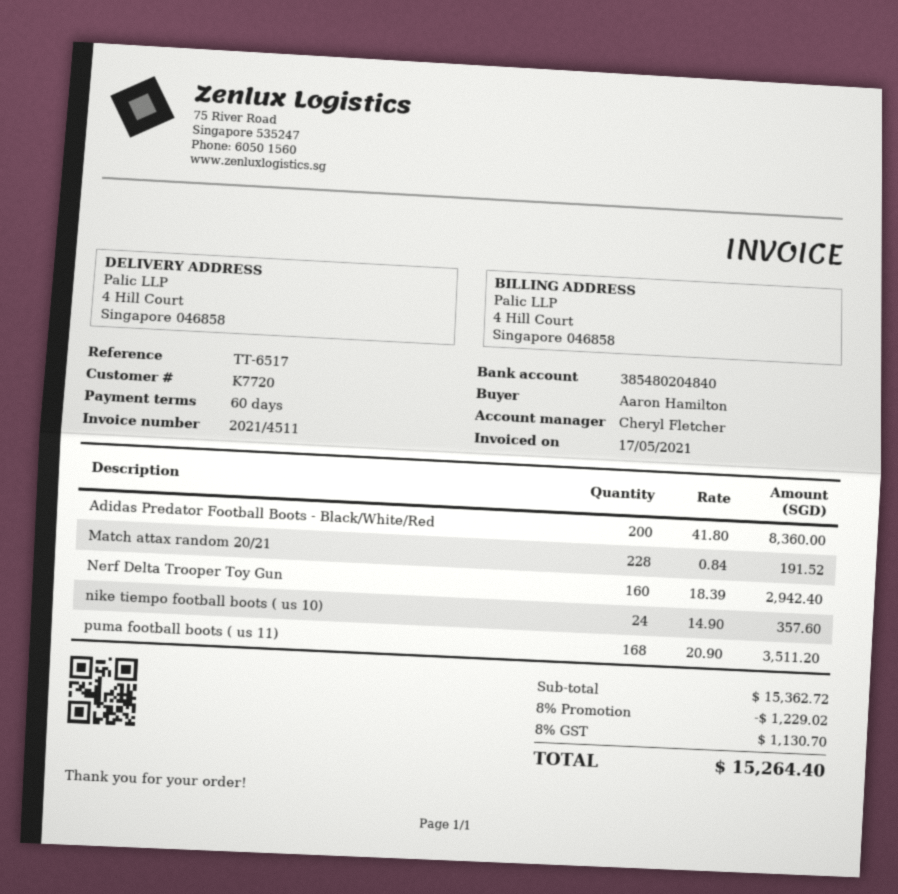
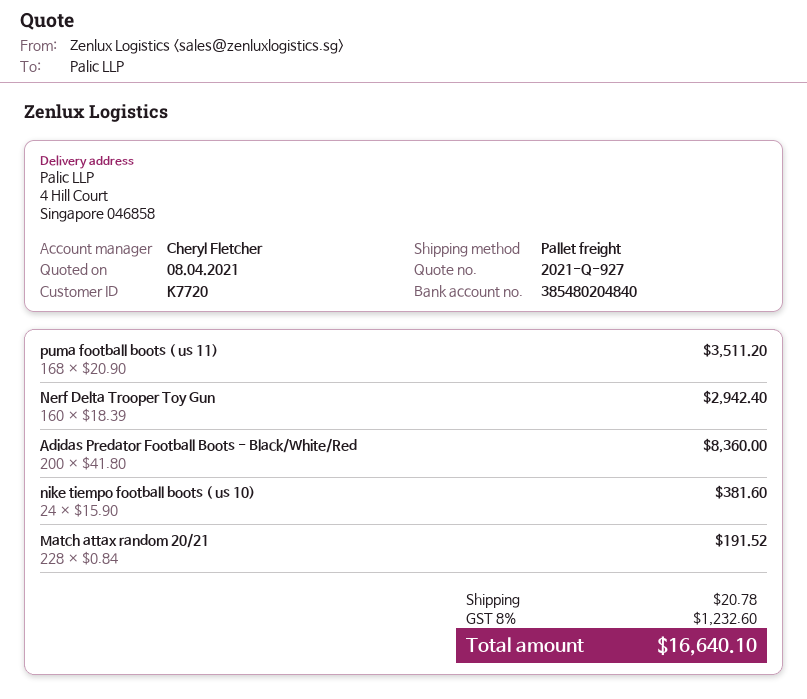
nike tiempo football boots ( us 10): 24 x 14.90 = 357.60 -> 24 x 15.90 = 381.60
discount: 8% = 1229.02 -> none
shipping: none -> 20.78
tax: 8% = 1130.70 -> 8% = 1232.60
total: 15264.40 -> 16640.10

